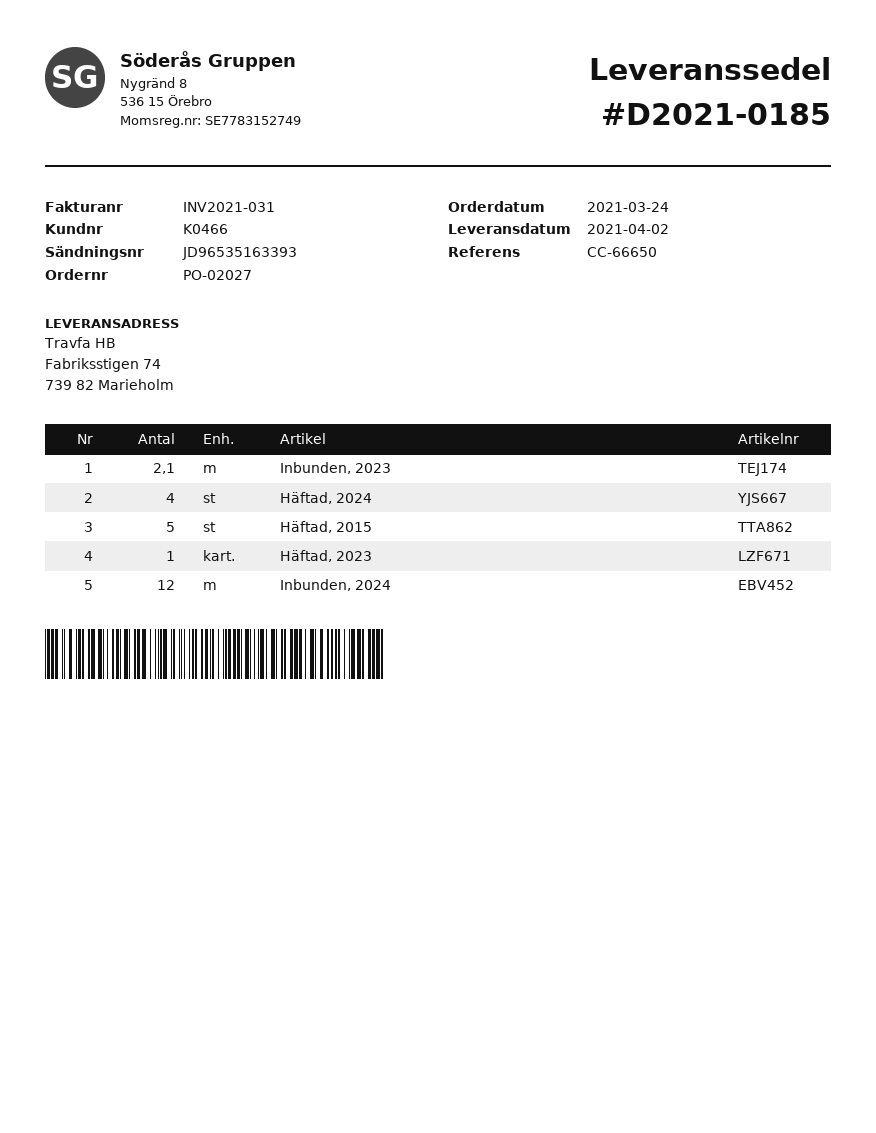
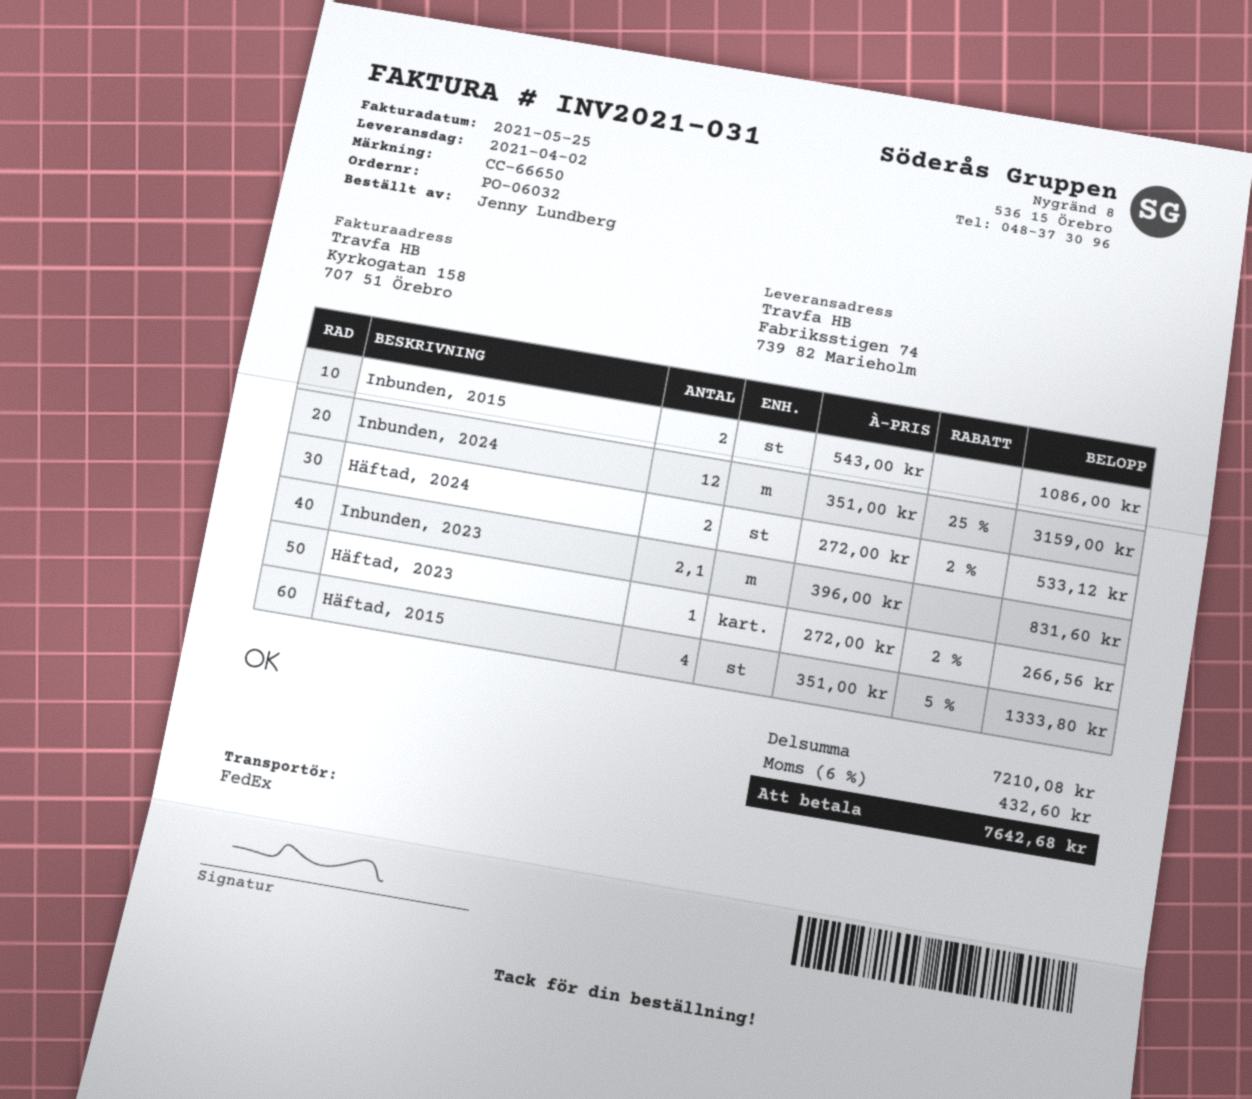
order number: PO-02027 -> PO-06032
Häftad, 2024: 4 -> 2
Häftad, 2015: 5 -> 4
Inbunden, 2015: none -> 2

